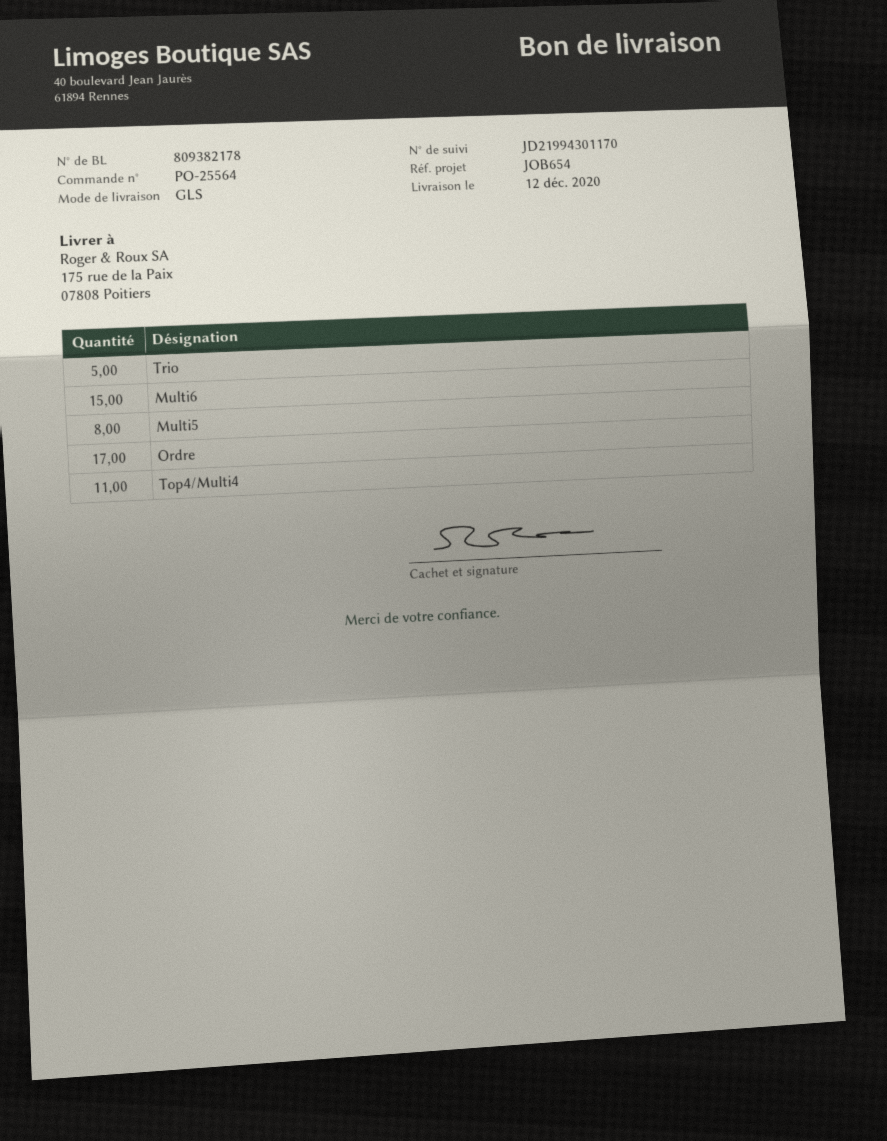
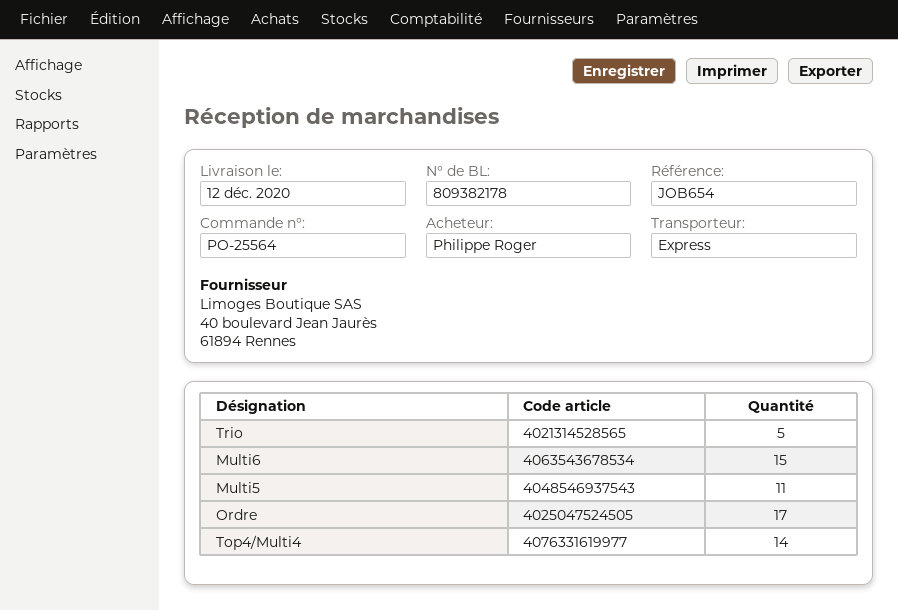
shipping method: GLS -> express
Multi5: 8 -> 11
Top4/Multi4: 11 -> 14

